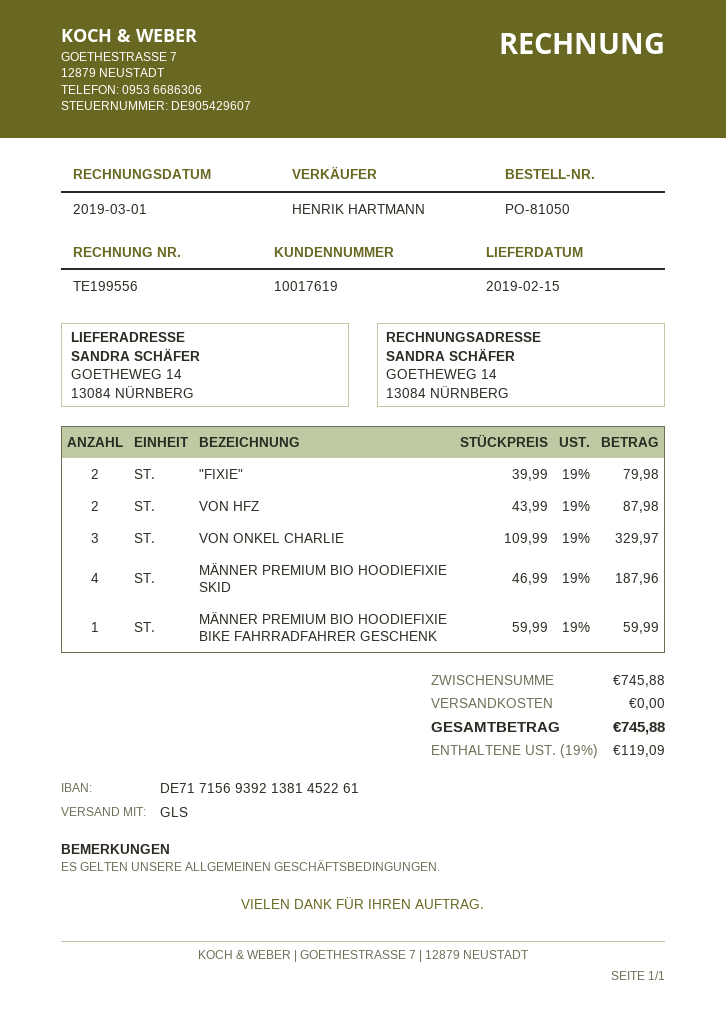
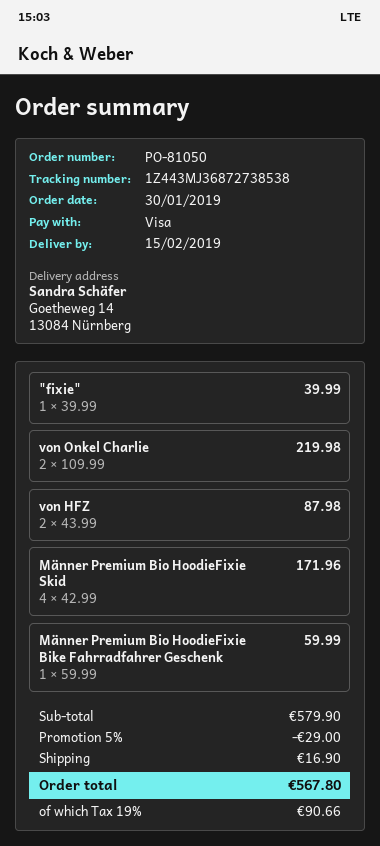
"FIXIE": 2 x 39.99 = 79.98 -> 1 x 39.99 = 39.99
VON ONKEL CHARLIE: 3 x 109.99 = 329.97 -> 2 x 109.99 = 219.98
MÄNNER PREMIUM BIO HOODIEFIXIE SKID: 4 x 46.99 = 187.96 -> 4 x 42.99 = 171.96
subtotal: 745.88 -> 579.90
discount: none -> 5% = 29.00
shipping: 0.00 -> 16.90
tax: 19% = 119.09 -> 19% = 90.66
total: 745.88 -> 567.80

